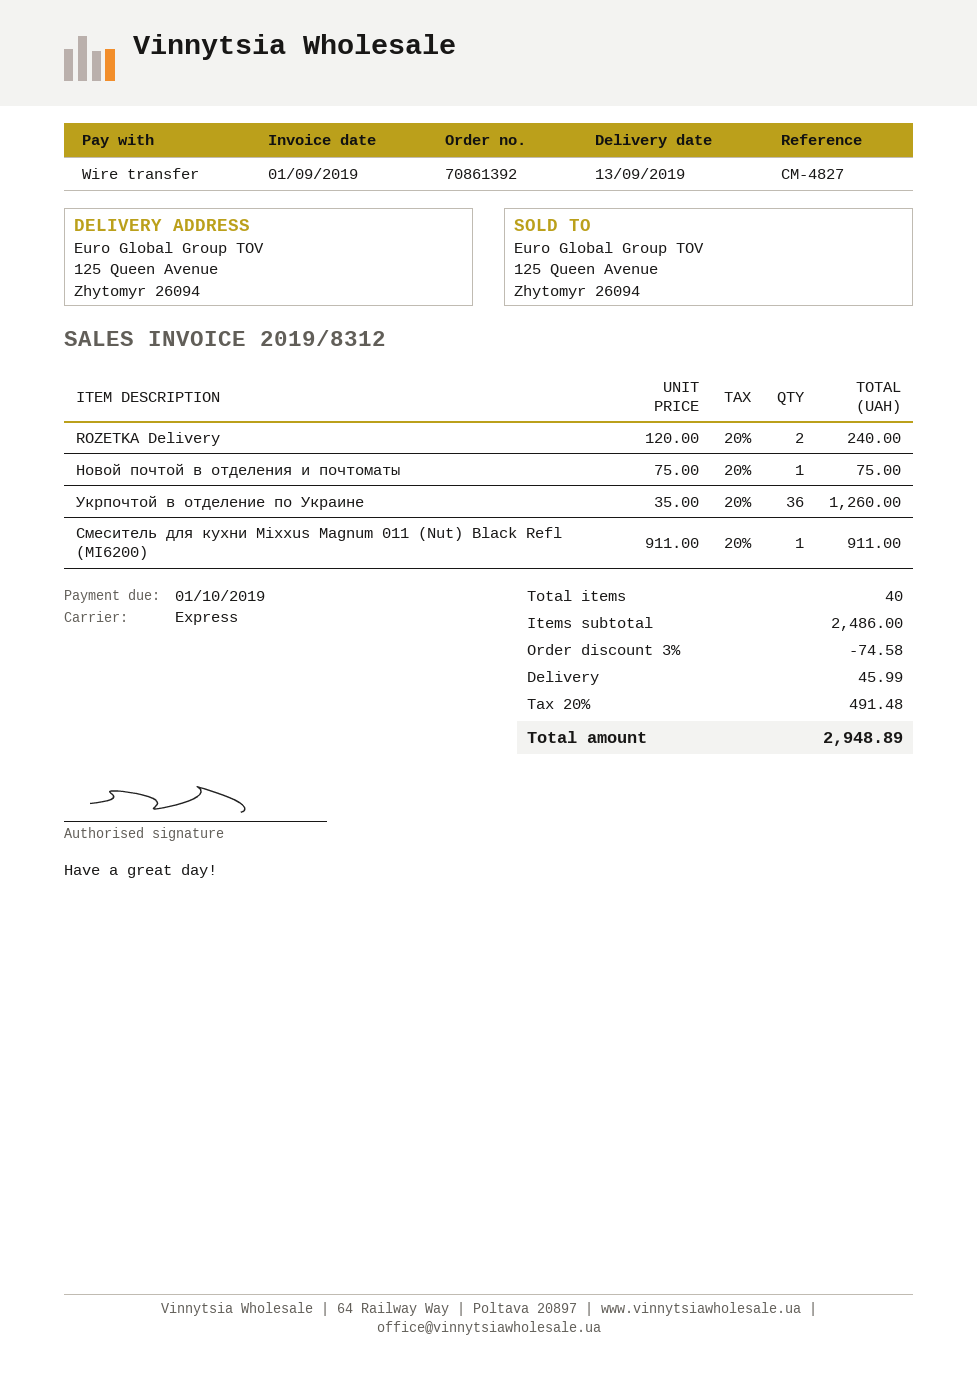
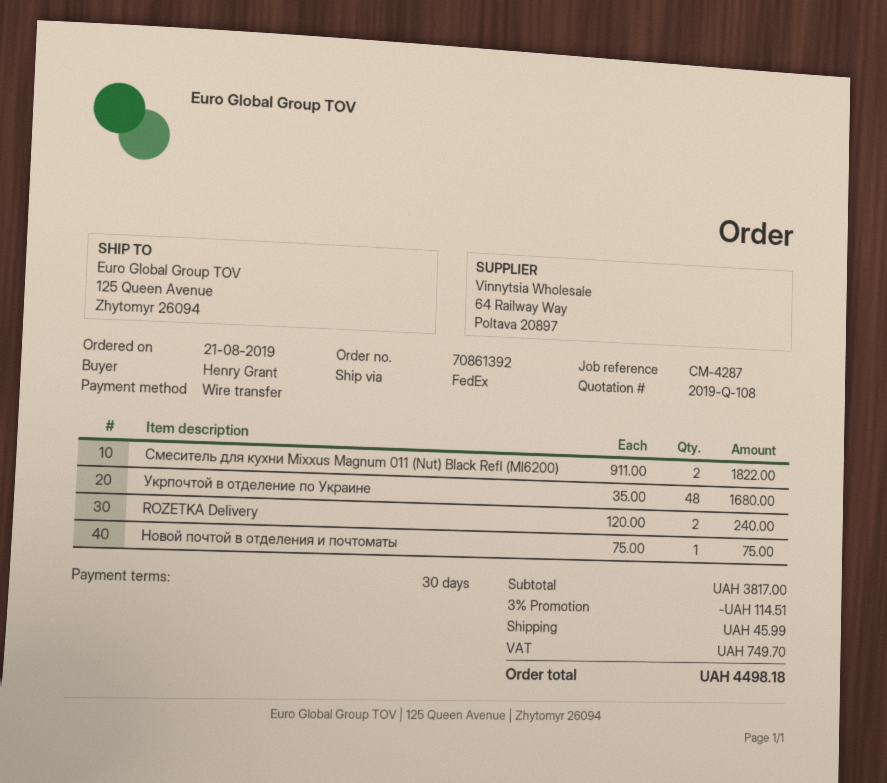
reference: CM-4827 -> CM-4287
shipping method: express -> FedEx
Укрпочтой в отделение по Украине: 36 x 35.00 = 1260.00 -> 48 x 35.00 = 1680.00
Смеситель для кухни Mixxus Magnum 011 (Nut) Black Refl (MI6200): 1 x 911.00 = 911.00 -> 2 x 911.00 = 1822.00
subtotal: 2486.00 -> 3817.00
discount: 3% = 74.58 -> 3% = 114.51
tax: 491.48 -> 749.70
total: 2948.89 -> 4498.18

